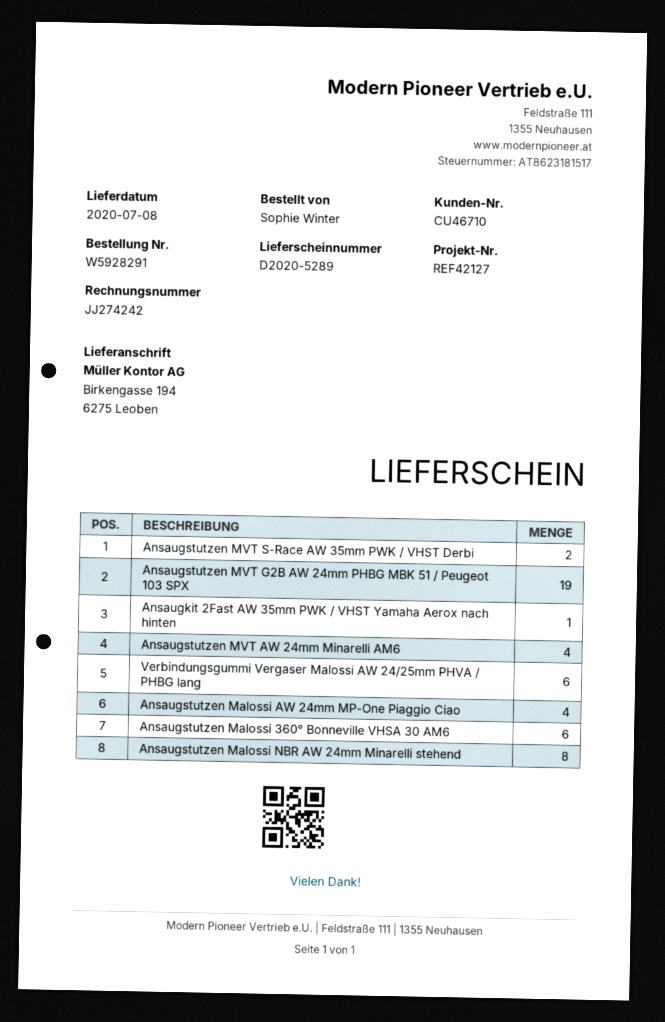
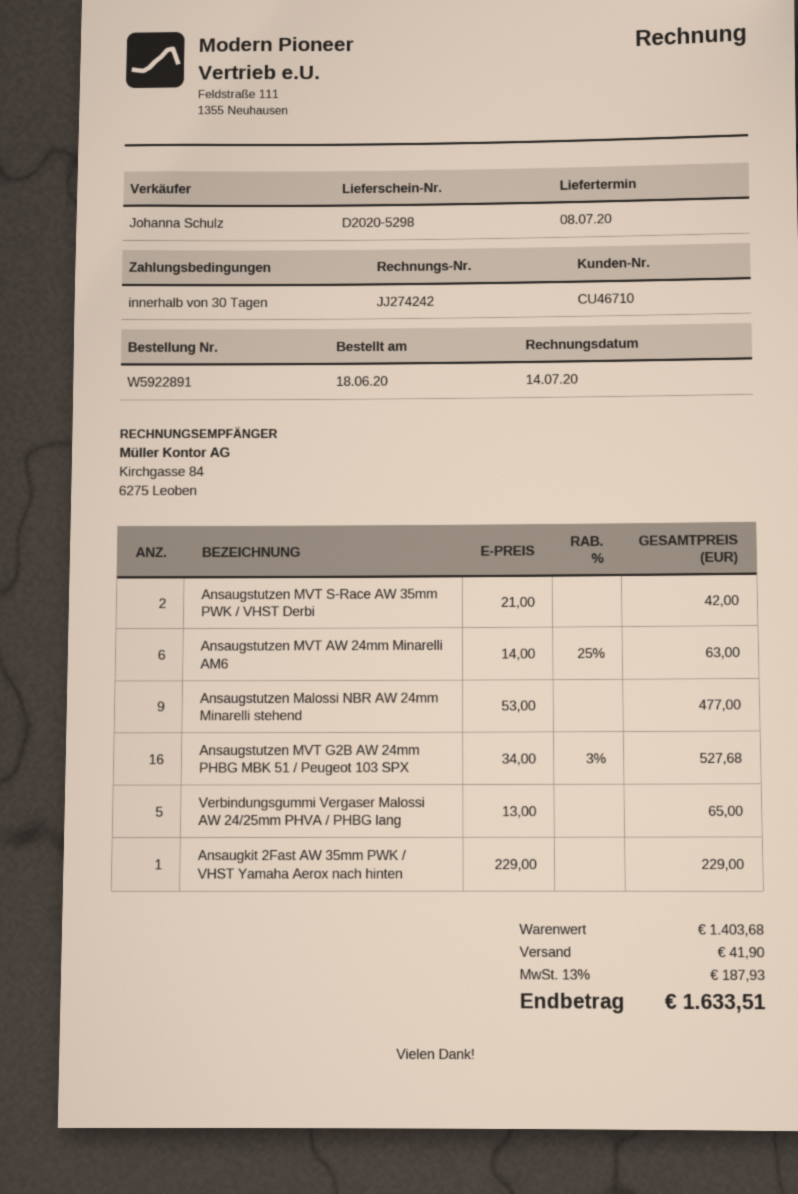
order number: W5928291 -> W5922891
delivery note number: D2020-5289 -> D2020-5298
Ansaugstutzen MVT G2B AW 24mm PHBG MBK 51 / Peugeot 103 SPX: 19 -> 16
Ansaugstutzen MVT AW 24mm Minarelli AM6: 4 -> 6
Verbindungsgummi Vergaser Malossi AW 24/25mm PHVA / PHBG lang: 6 -> 5
Ansaugstutzen Malossi AW 24mm MP-One Piaggio Ciao: 4 -> none
Ansaugstutzen Malossi 360° Bonneville VHSA 30 AM6: 6 -> none
Ansaugstutzen Malossi NBR AW 24mm Minarelli stehend: 8 -> 9

